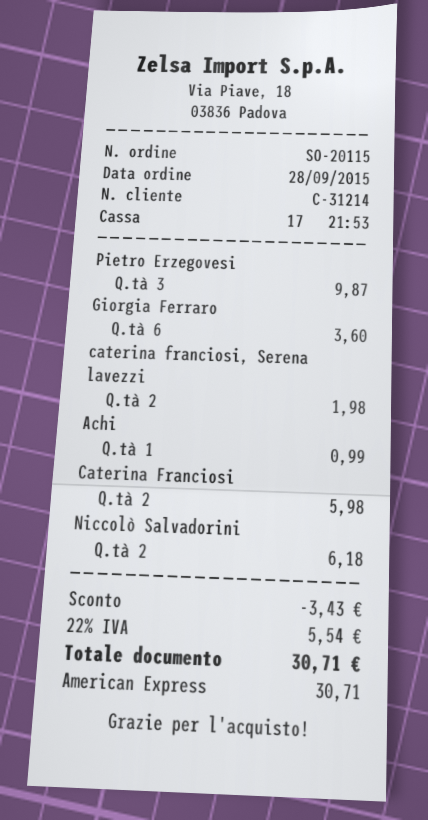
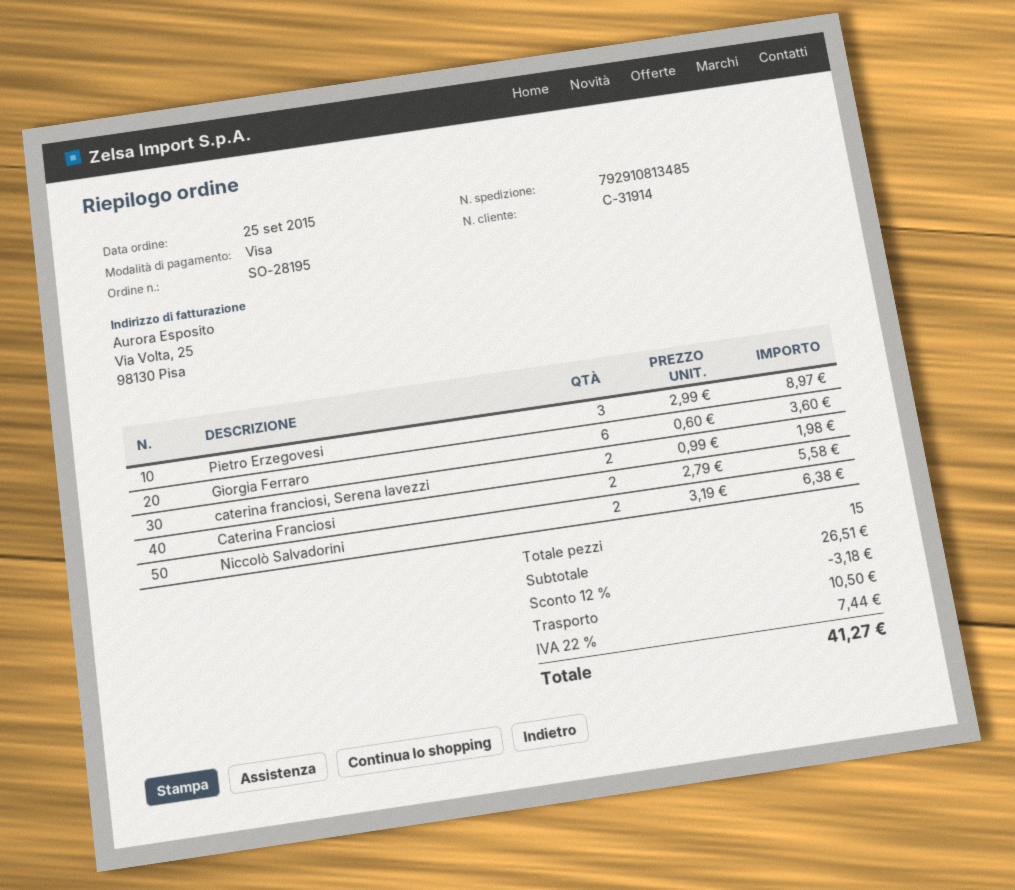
order number: SO-20115 -> SO-28195
order date: 2015-09-28 -> 2015-09-25
customer number: C-31214 -> C-31914
payment method: American Express -> Visa
Pietro Erzegovesi: 3 for 9.87 -> 3 for 8.97
Achi: 1 for 0.99 -> none
Caterina Franciosi: 2 for 5.98 -> 2 for 5.58
Niccolò Salvadorini: 2 for 6.18 -> 2 for 6.38
discount: 3.43 -> 3.18
shipping: none -> 10.50
tax: 22% = 5.54 -> 22% = 7.44
total: 30.71 -> 41.27

